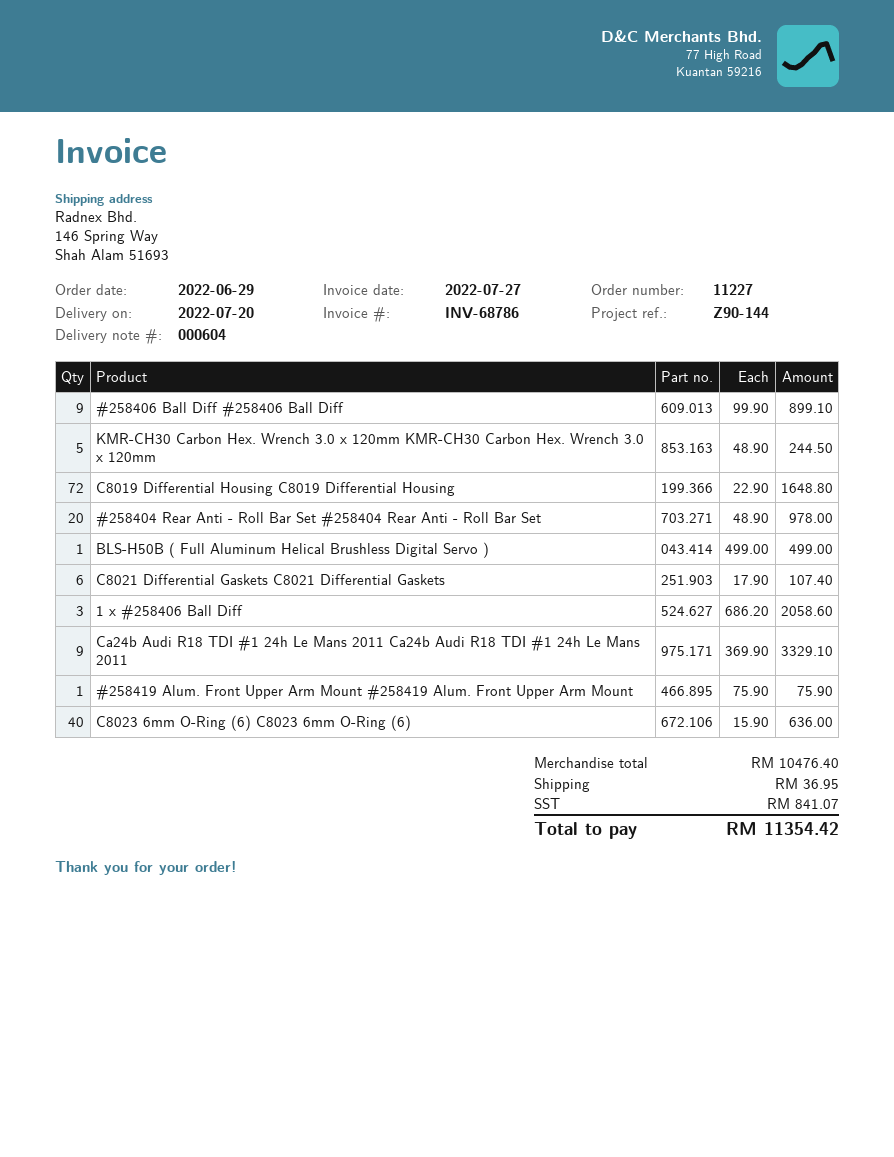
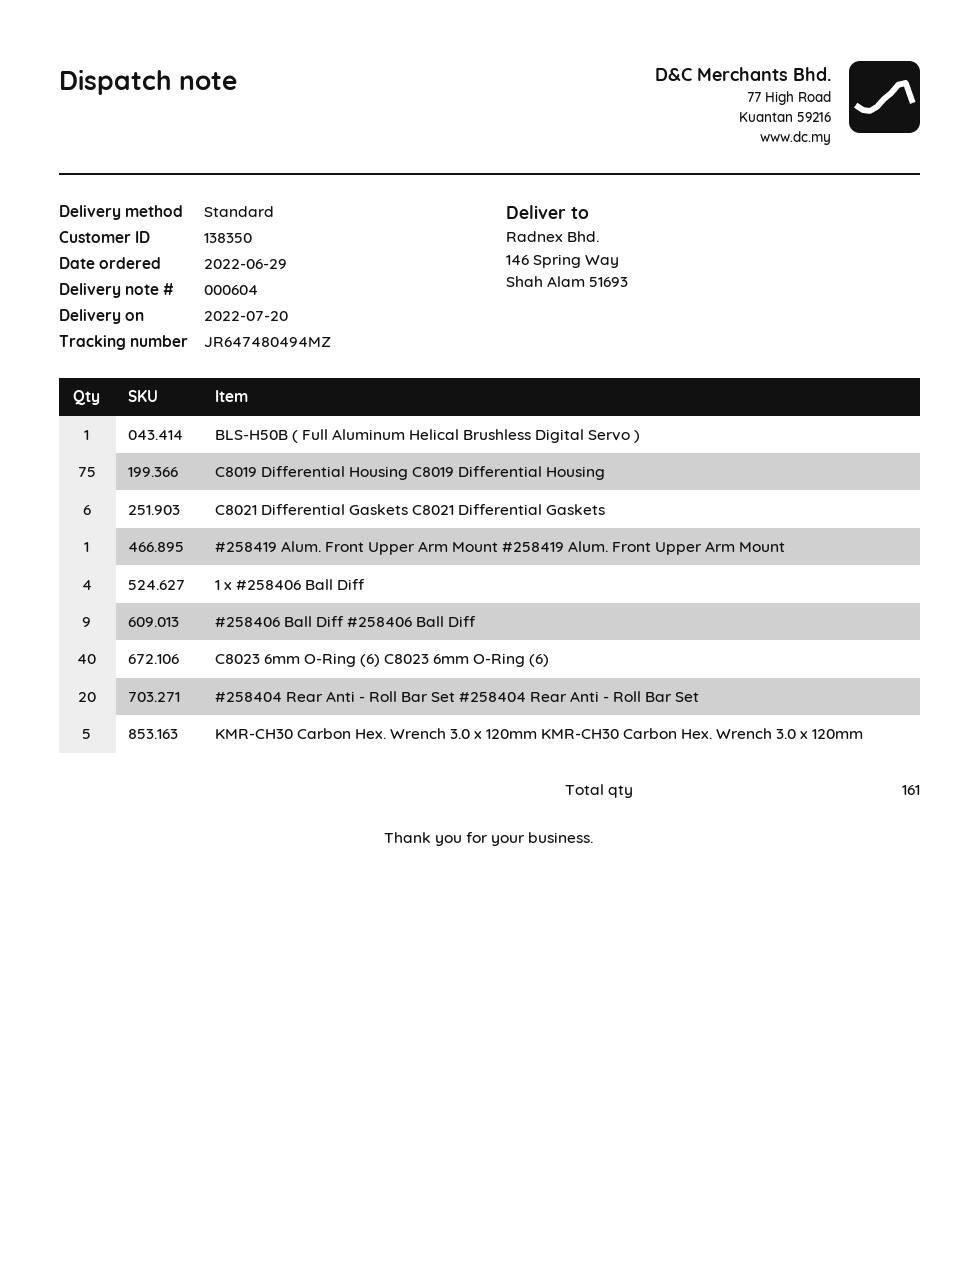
C8019 Differential Housing C8019 Differential Housing: 72 -> 75
1 x #258406 Ball Diff: 3 -> 4
Ca24b Audi R18 TDI #1 24h Le Mans 2011 Ca24b Audi R18 TDI #1 24h Le Mans 2011: 9 -> none

